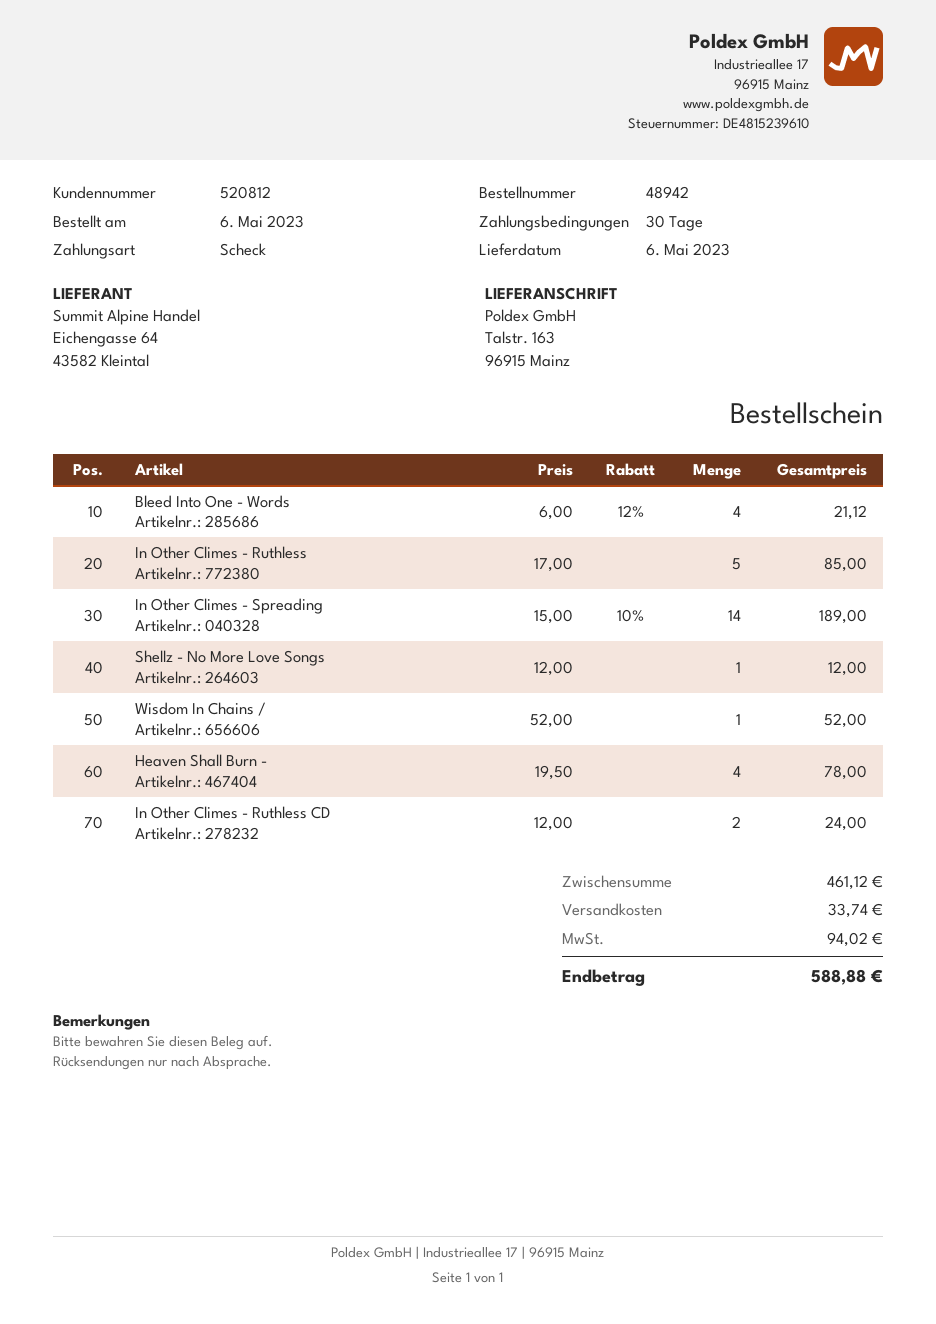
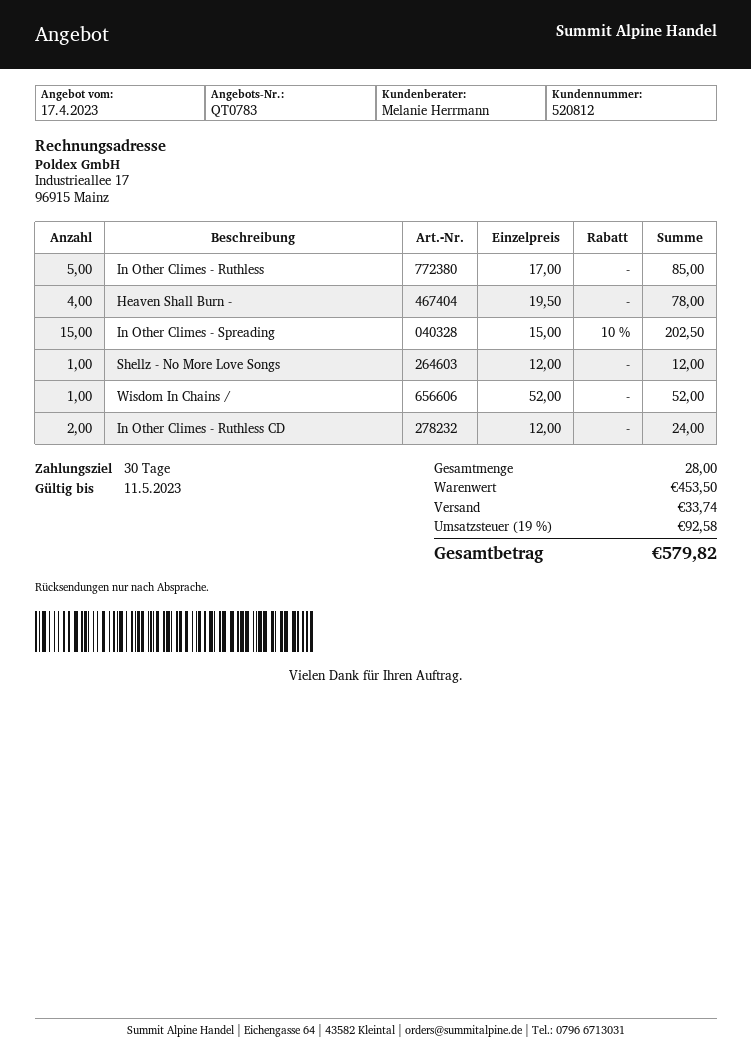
Bleed Into One - Words: 4 x 6.00 - 12% = 21.12 -> none
In Other Climes - Spreading: 14 x 15.00 - 10% = 189.00 -> 15 x 15.00 - 10% = 202.50
subtotal: 461.12 -> 453.50
tax: 94.02 -> 92.58
total: 588.88 -> 579.82

